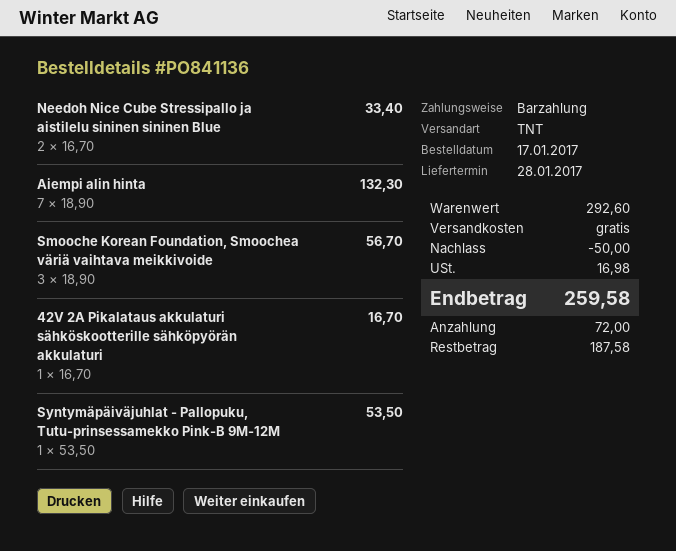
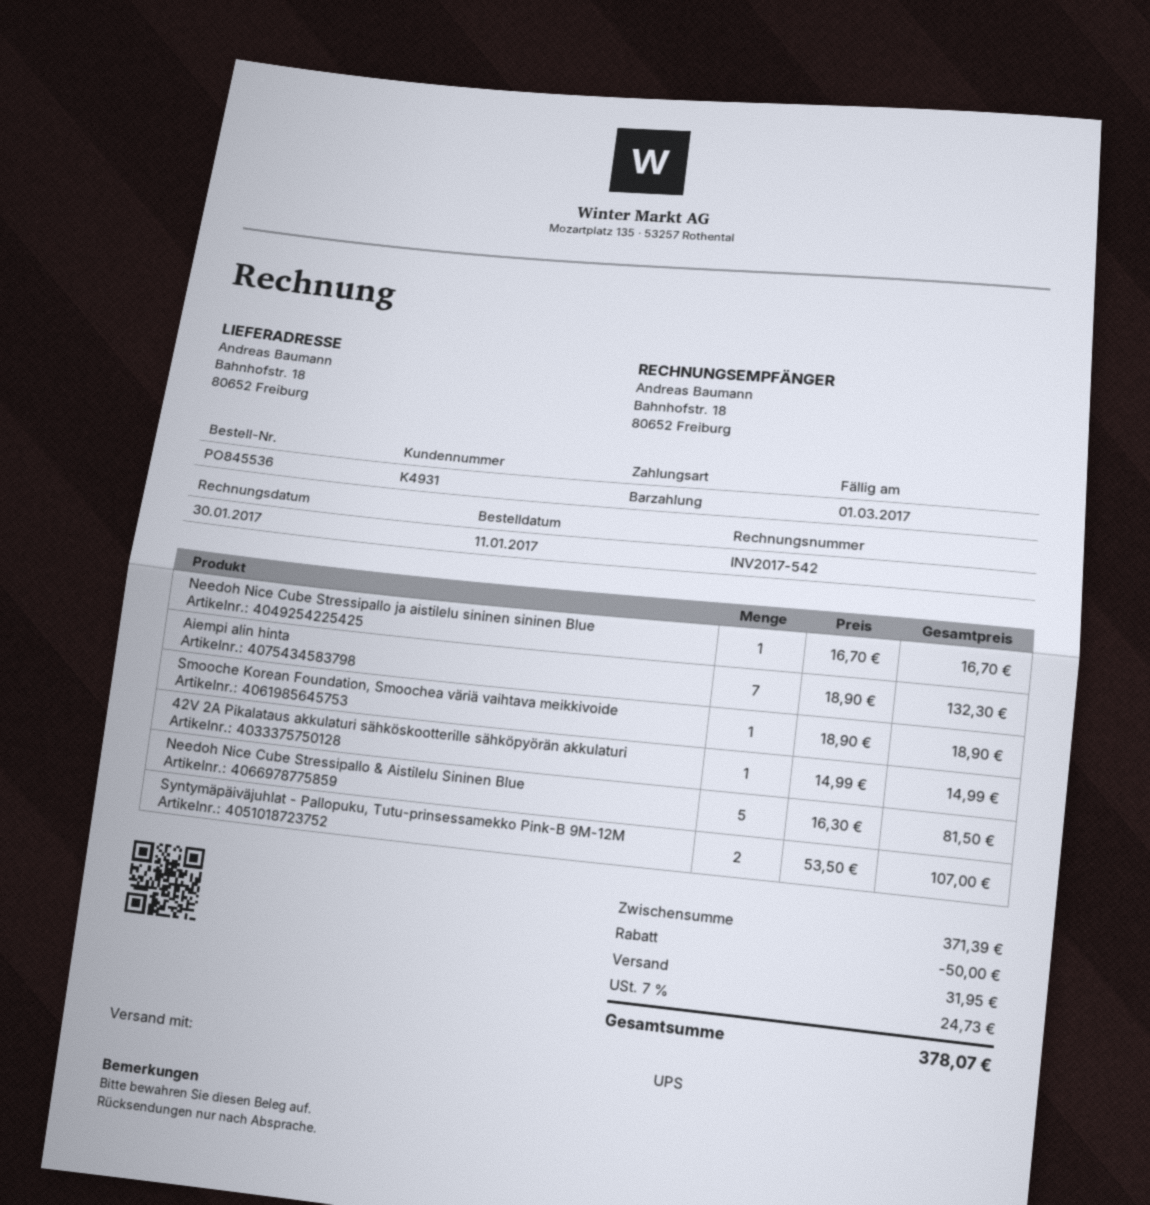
order number: PO841136 -> PO845536
order date: 2017-01-17 -> 2017-01-11
shipping method: TNT -> UPS
Needoh Nice Cube Stressipallo ja aistilelu sininen sininen Blue: 2 x 16.70 = 33.40 -> 1 x 16.70 = 16.70
Smooche Korean Foundation, Smoochea väriä vaihtava meikkivoide: 3 x 18.90 = 56.70 -> 1 x 18.90 = 18.90
42V 2A Pikalataus akkulaturi sähköskootterille sähköpyörän akkulaturi: 1 x 16.70 = 16.70 -> 1 x 14.99 = 14.99
Syntymäpäiväjuhlat - Pallopuku, Tutu-prinsessamekko Pink-B 9M-12M: 1 x 53.50 = 53.50 -> 2 x 53.50 = 107.00
Needoh Nice Cube Stressipallo & Aistilelu Sininen Blue: none -> 5 x 16.30 = 81.50
subtotal: 292.60 -> 371.39
shipping: 0.00 -> 31.95
tax: 16.98 -> 24.73
total: 259.58 -> 378.07

